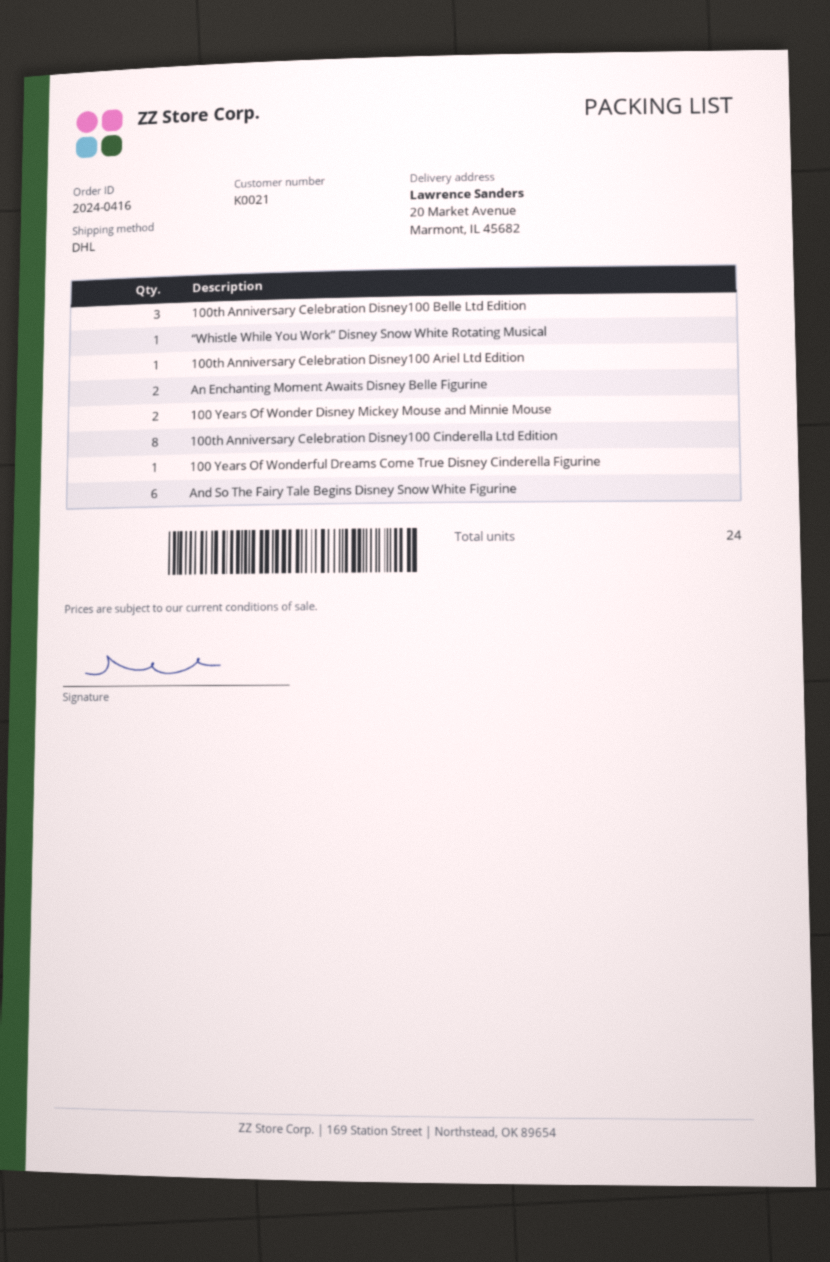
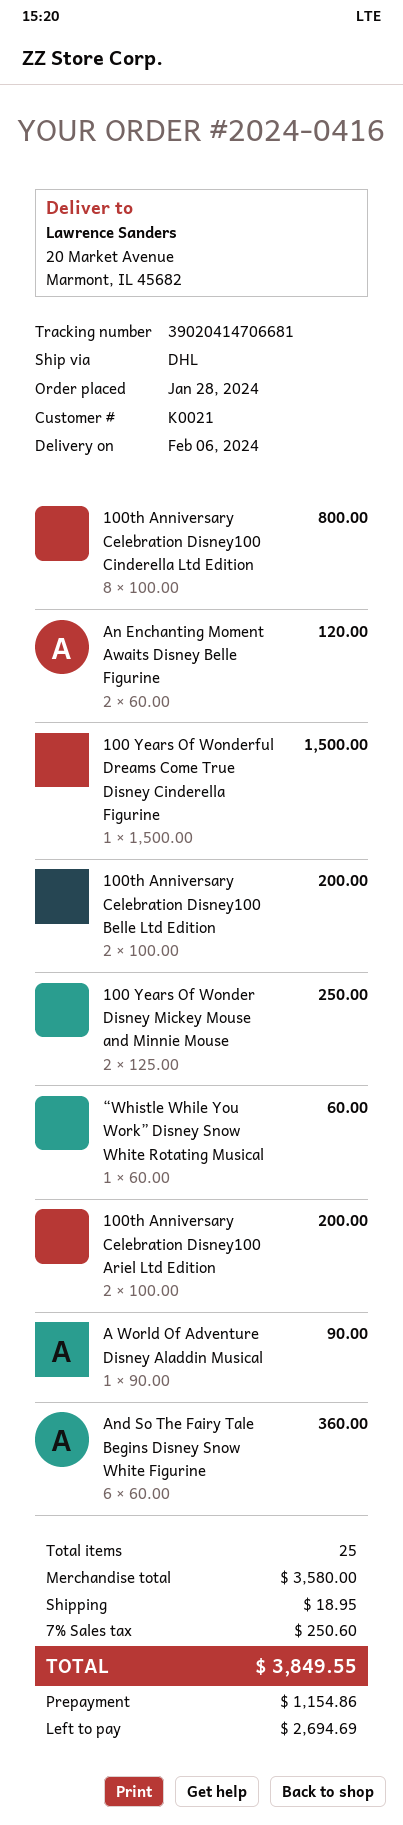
100th Anniversary Celebration Disney100 Belle Ltd Edition: 3 -> 2
100th Anniversary Celebration Disney100 Ariel Ltd Edition: 1 -> 2
A World Of Adventure Disney Aladdin Musical: none -> 1
total quantity: 24 -> 25

